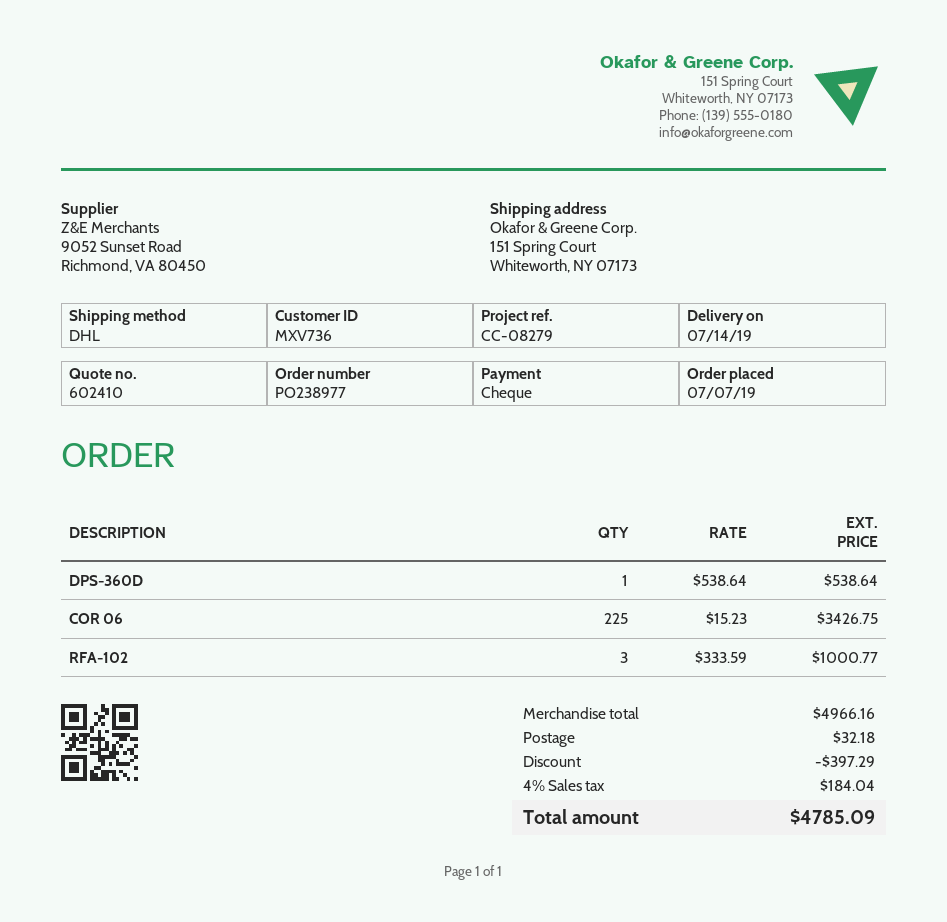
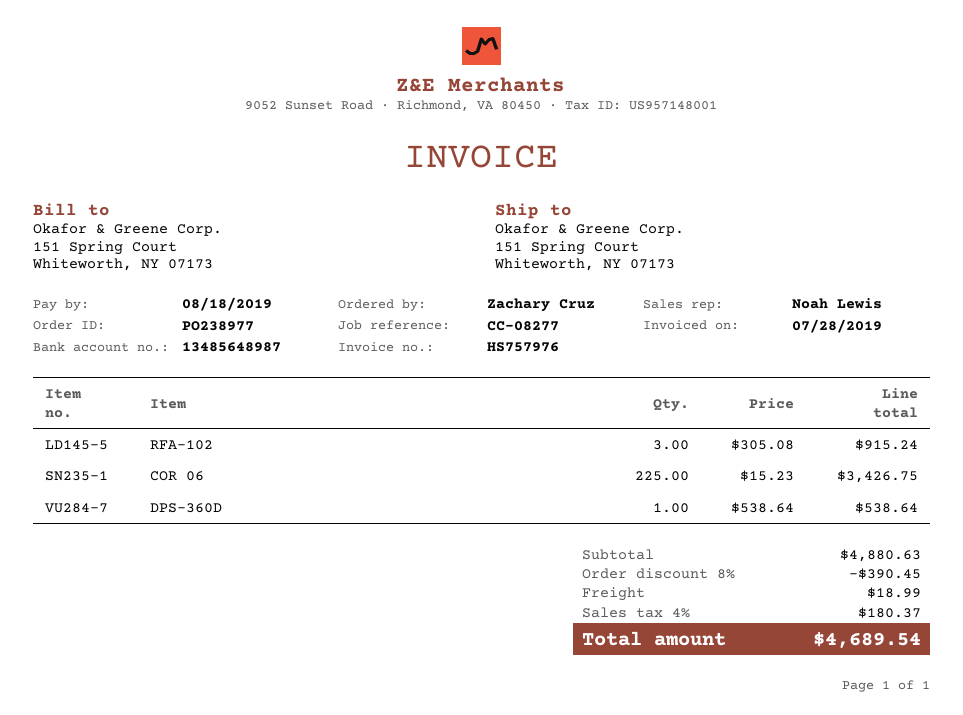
reference: CC-08279 -> CC-08277
RFA-102: 3 x 333.59 = 1000.77 -> 3 x 305.08 = 915.24
subtotal: 4966.16 -> 4880.63
discount: 397.29 -> 390.45
shipping: 32.18 -> 18.99
tax: 4% = 184.04 -> 4% = 180.37
total: 4785.09 -> 4689.54

